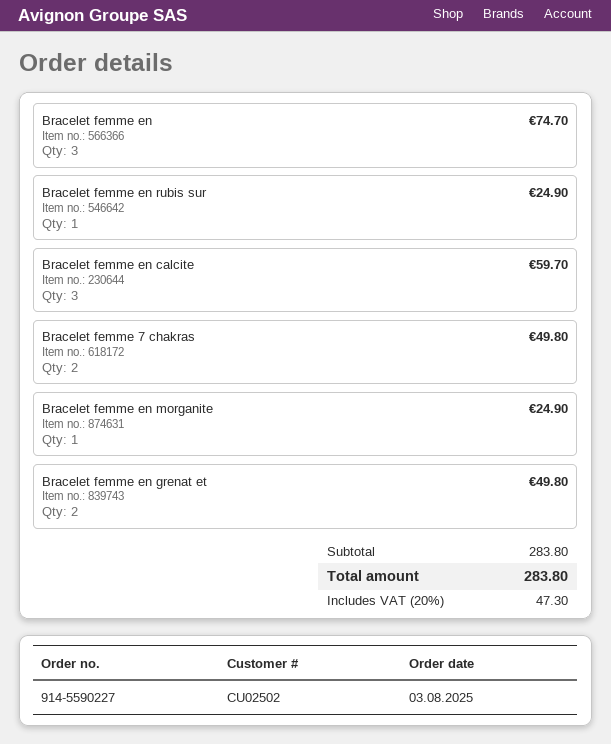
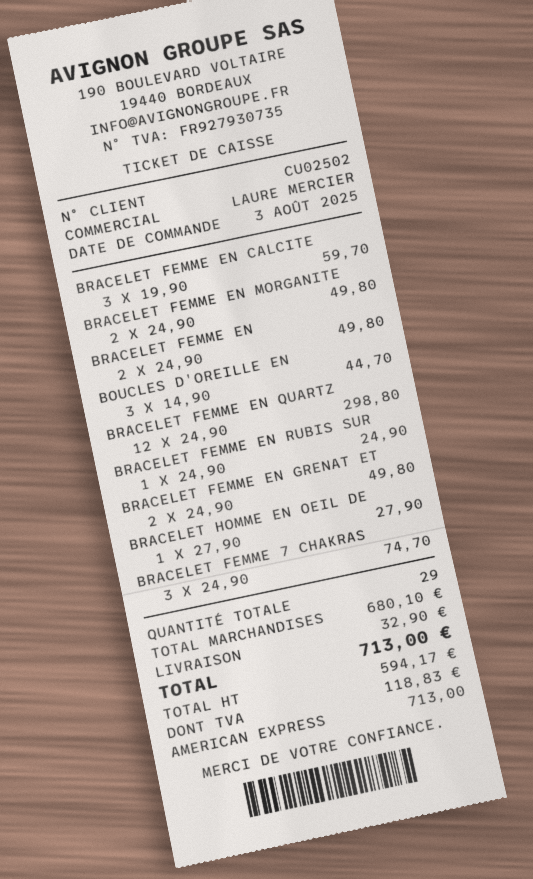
Bracelet femme en: 3 for 74.70 -> 2 for 49.80
Bracelet femme 7 chakras: 2 for 49.80 -> 3 for 74.70
Bracelet femme en morganite: 1 for 24.90 -> 2 for 49.80
BOUCLES D'OREILLE EN: none -> 3 for 44.70
BRACELET FEMME EN QUARTZ: none -> 12 for 298.80
BRACELET HOMME EN OEIL DE: none -> 1 for 27.90
subtotal: 283.80 -> 680.10
shipping: none -> 32.90
tax: 47.30 -> 118.83
total: 283.80 -> 713.00

